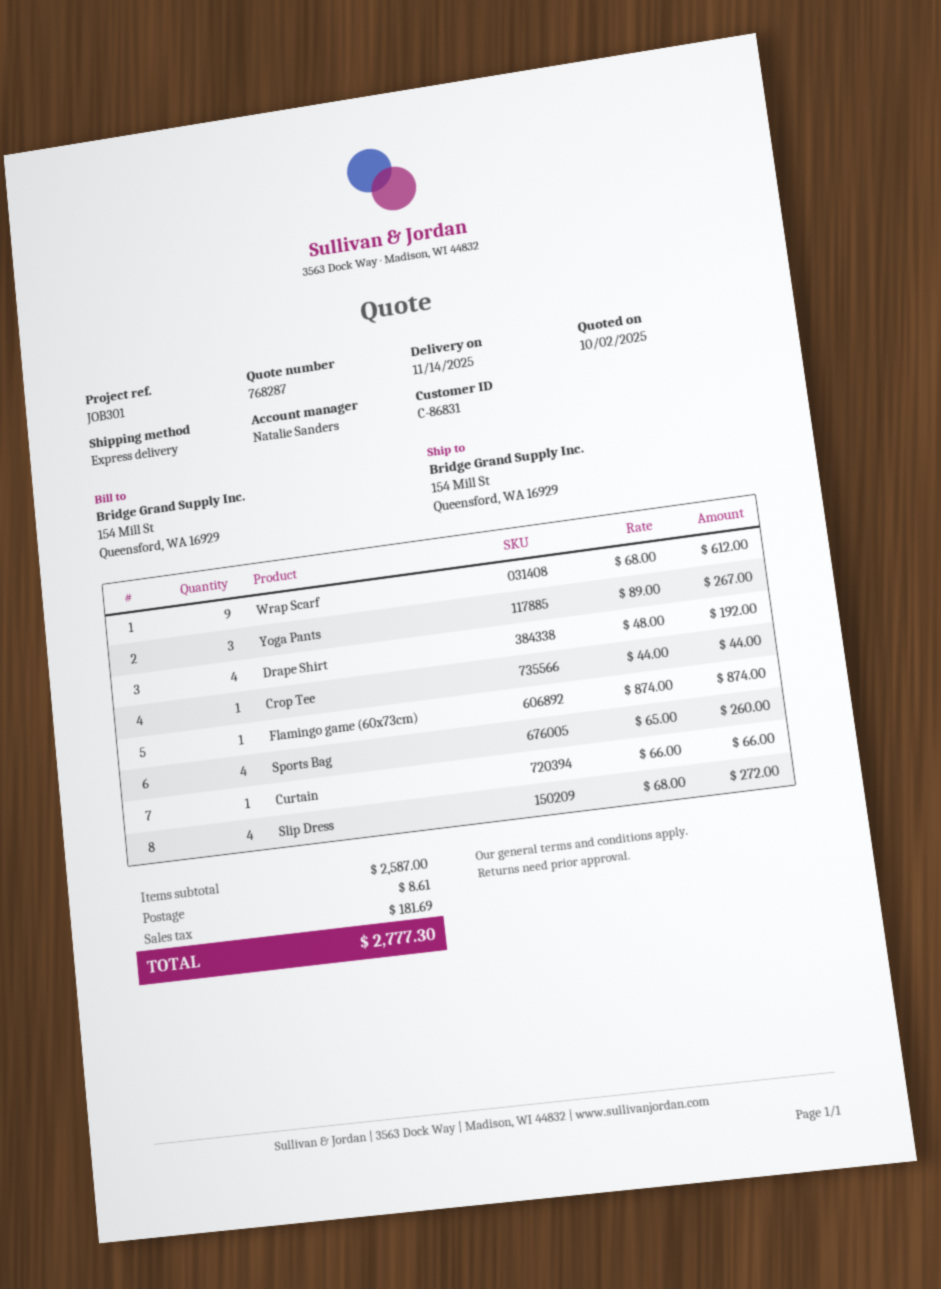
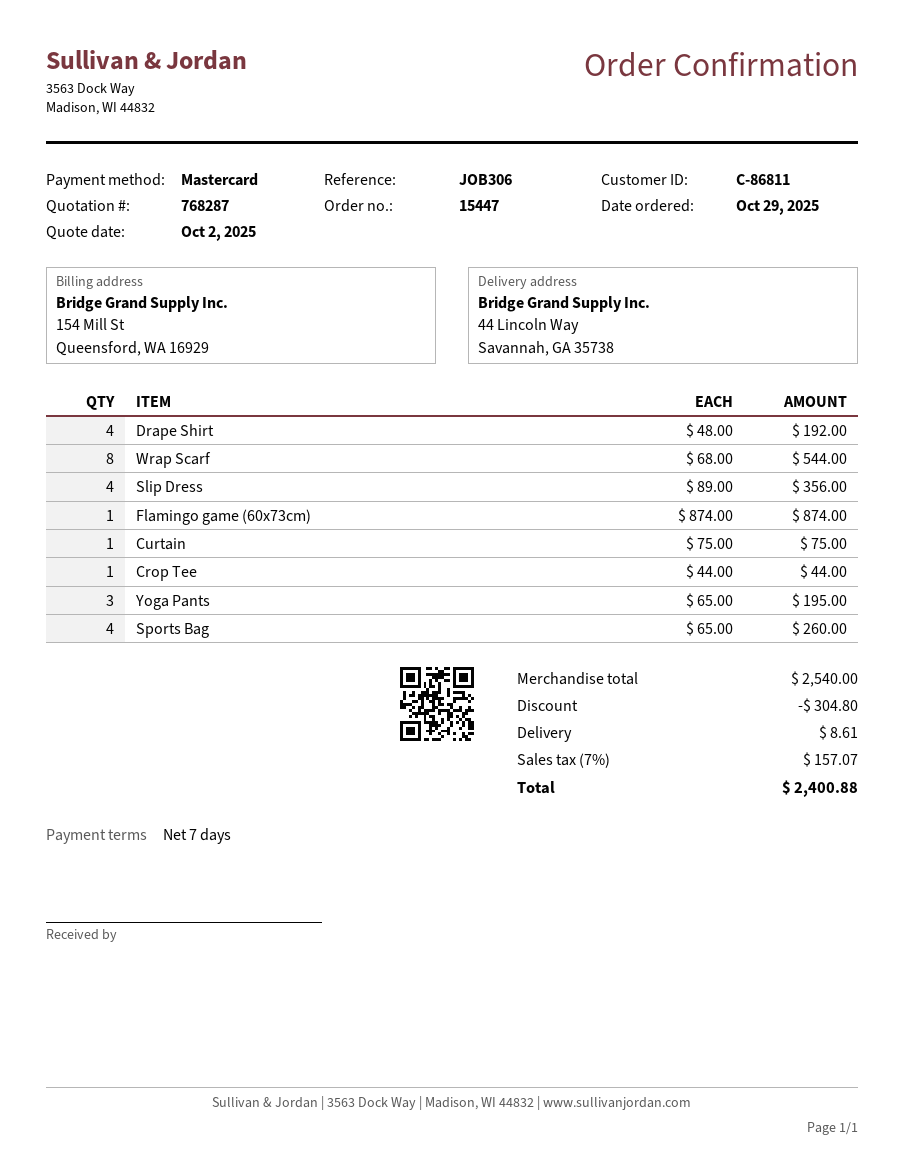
customer number: C-86831 -> C-86811
reference: JOB301 -> JOB306
ship to: 154 Mill St, Queensford, WA 16929 -> 44 Lincoln Way, Savannah, GA 35738
Wrap Scarf: 9 x 68.00 = 612.00 -> 8 x 68.00 = 544.00
Yoga Pants: 3 x 89.00 = 267.00 -> 3 x 65.00 = 195.00
Curtain: 1 x 66.00 = 66.00 -> 1 x 75.00 = 75.00
Slip Dress: 4 x 68.00 = 272.00 -> 4 x 89.00 = 356.00
subtotal: 2587.00 -> 2540.00
discount: none -> 304.80
tax: 181.69 -> 157.07
total: 2777.30 -> 2400.88

